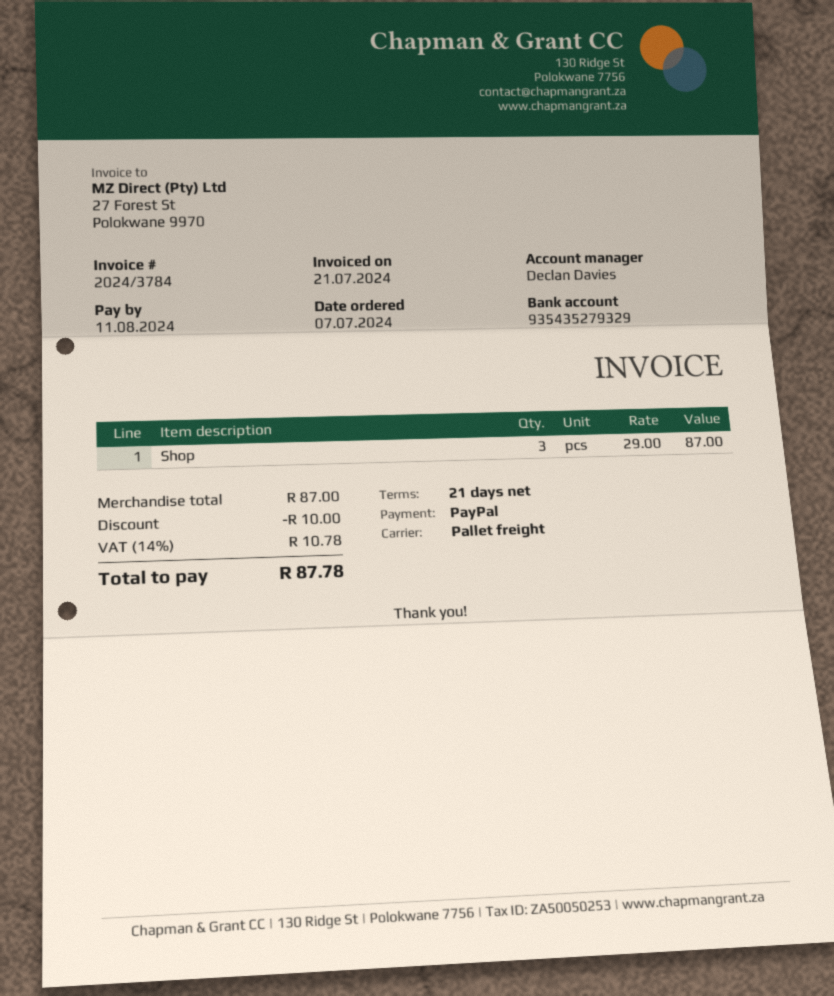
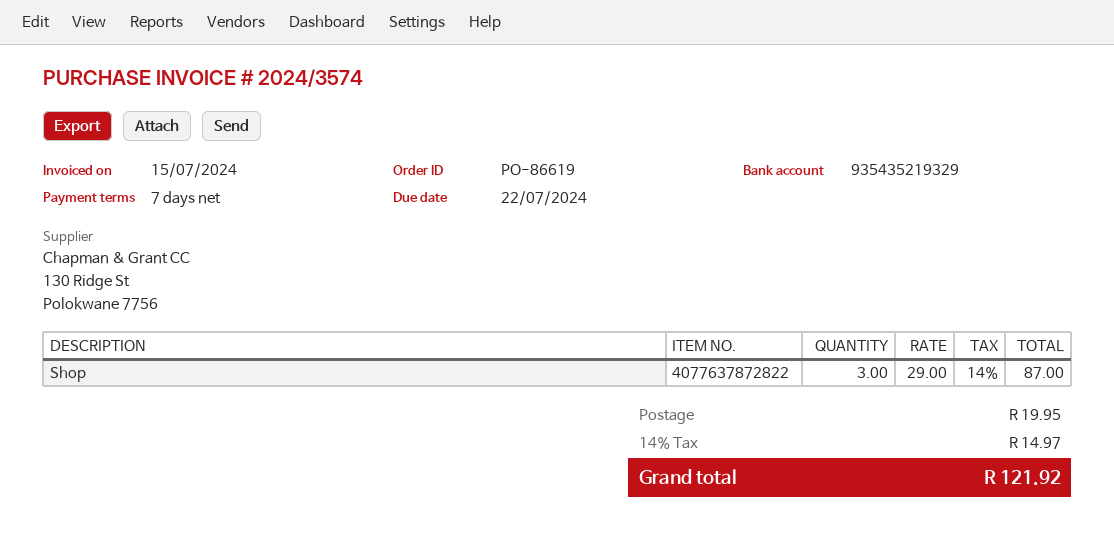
invoice number: 2024/3784 -> 2024/3574
invoice date: 2024-07-21 -> 2024-07-15
payment terms: 21 days -> 7 days
due date: 2024-08-11 -> 2024-07-22
bank account: 935435279329 -> 935435219329
discount: 10.00 -> none
shipping: none -> 19.95
tax: 14% = 10.78 -> 14% = 14.97
total: 87.78 -> 121.92

